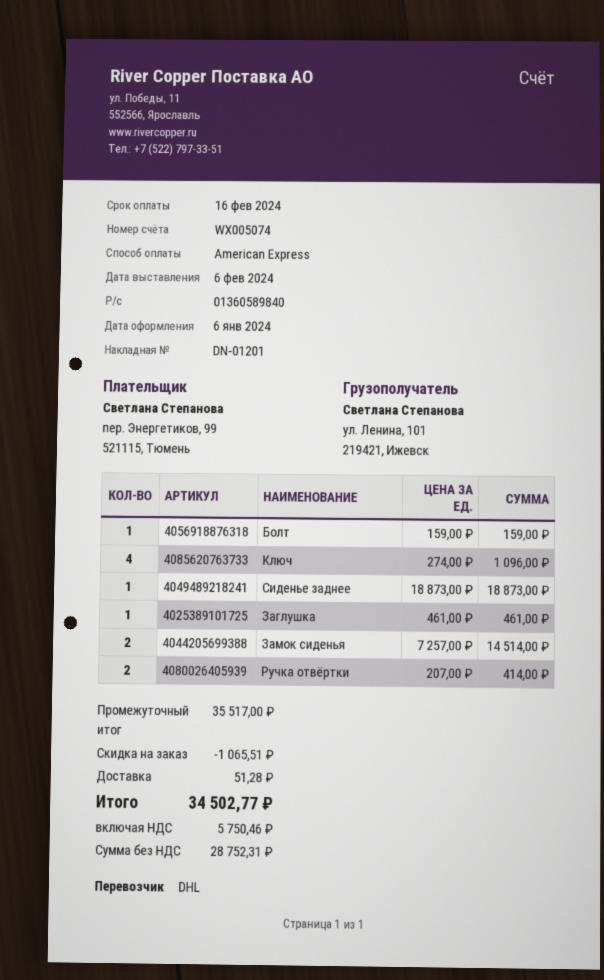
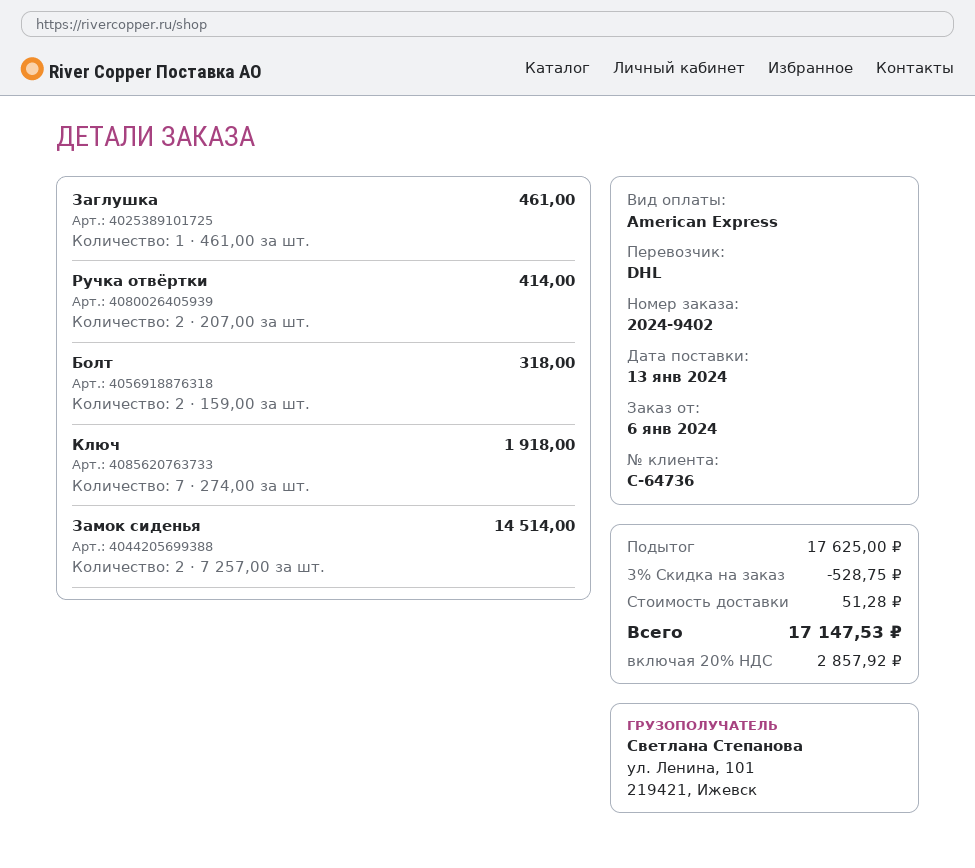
Болт: 1 x 159.00 = 159.00 -> 2 x 159.00 = 318.00
Ключ: 4 x 274.00 = 1096.00 -> 7 x 274.00 = 1918.00
Сиденье заднее: 1 x 18873.00 = 18873.00 -> none
subtotal: 35517.00 -> 17625.00
discount: 1065.51 -> 528.75
tax: 5750.46 -> 2857.92
total: 34502.77 -> 17147.53

